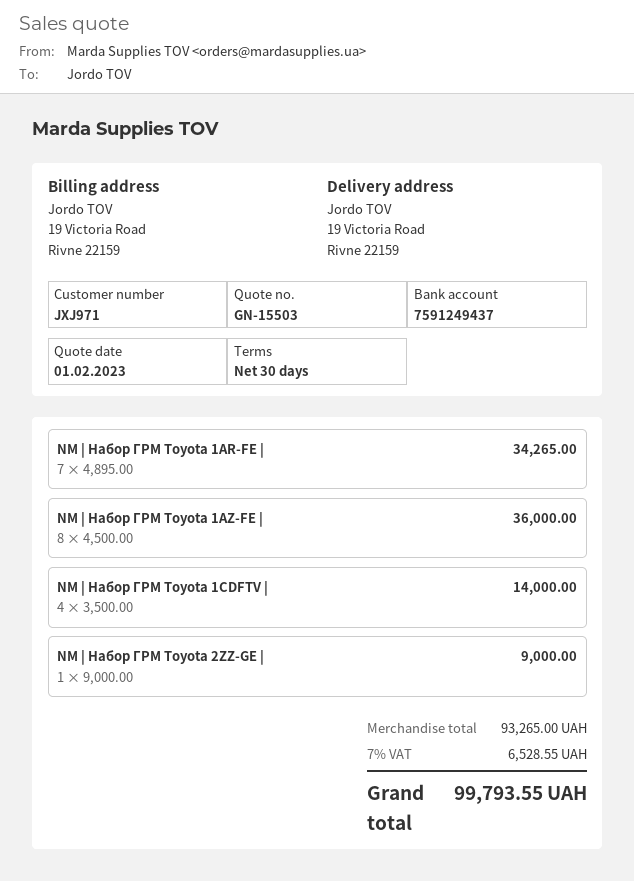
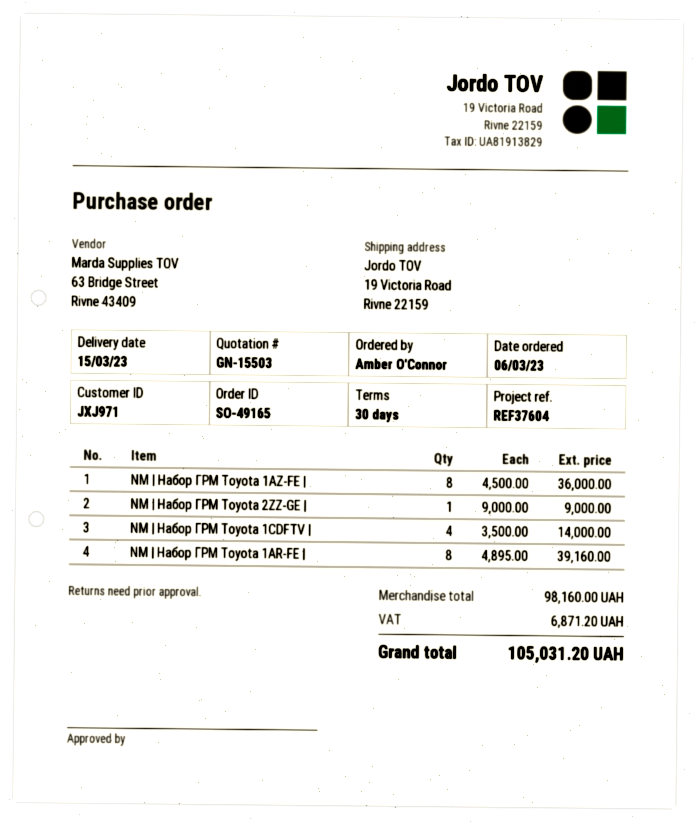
NM | Набор ГРМ Toyota 1AR-FE |: 7 x 4895.00 = 34265.00 -> 8 x 4895.00 = 39160.00
subtotal: 93265.00 -> 98160.00
tax: 6528.55 -> 6871.20
total: 99793.55 -> 105031.20

